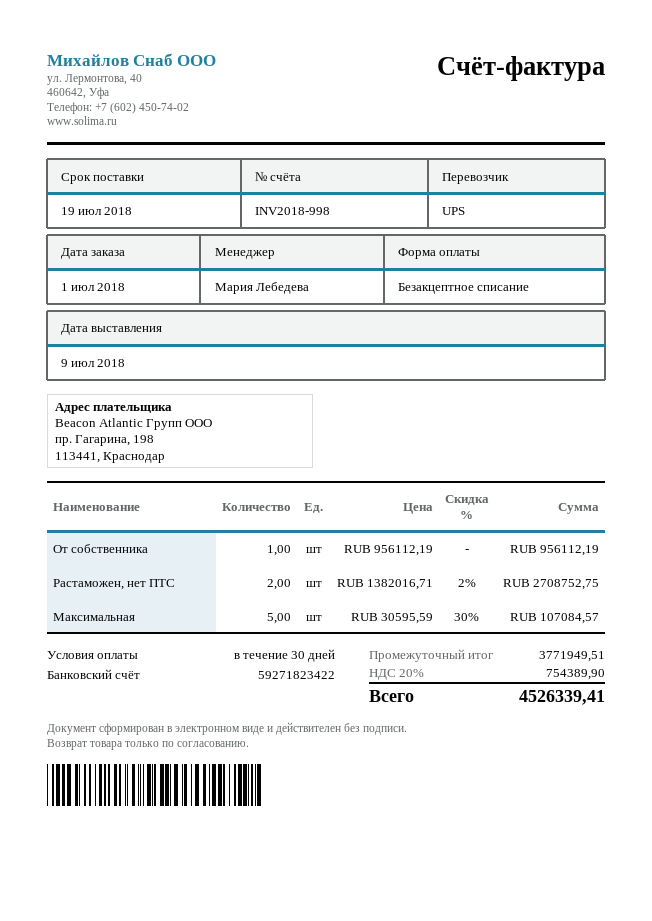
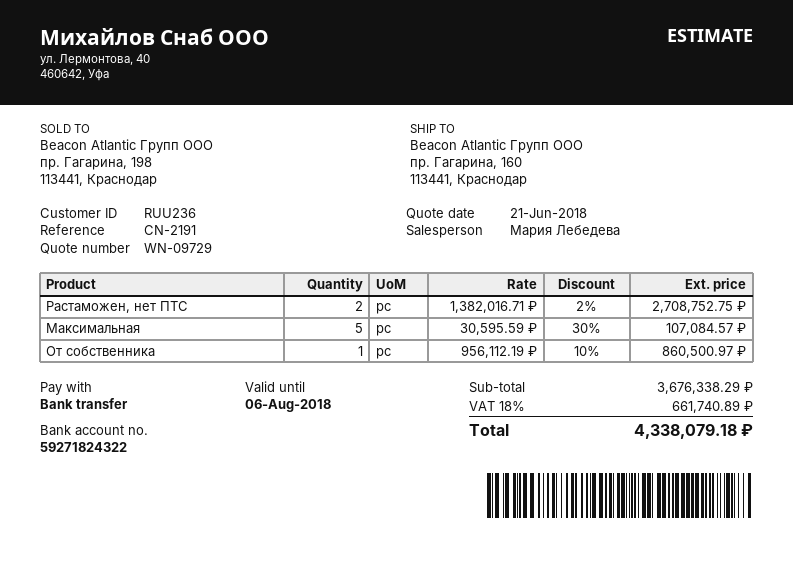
payment method: direct debit -> bank transfer
bank account: 59271823422 -> 59271824322
От собственника: 1 x 956112.19 = 956112.19 -> 1 x 956112.19 - 10% = 860500.97
subtotal: 3771949.51 -> 3676338.29
tax: 20% = 754389.90 -> 18% = 661740.89
total: 4526339.41 -> 4338079.18

